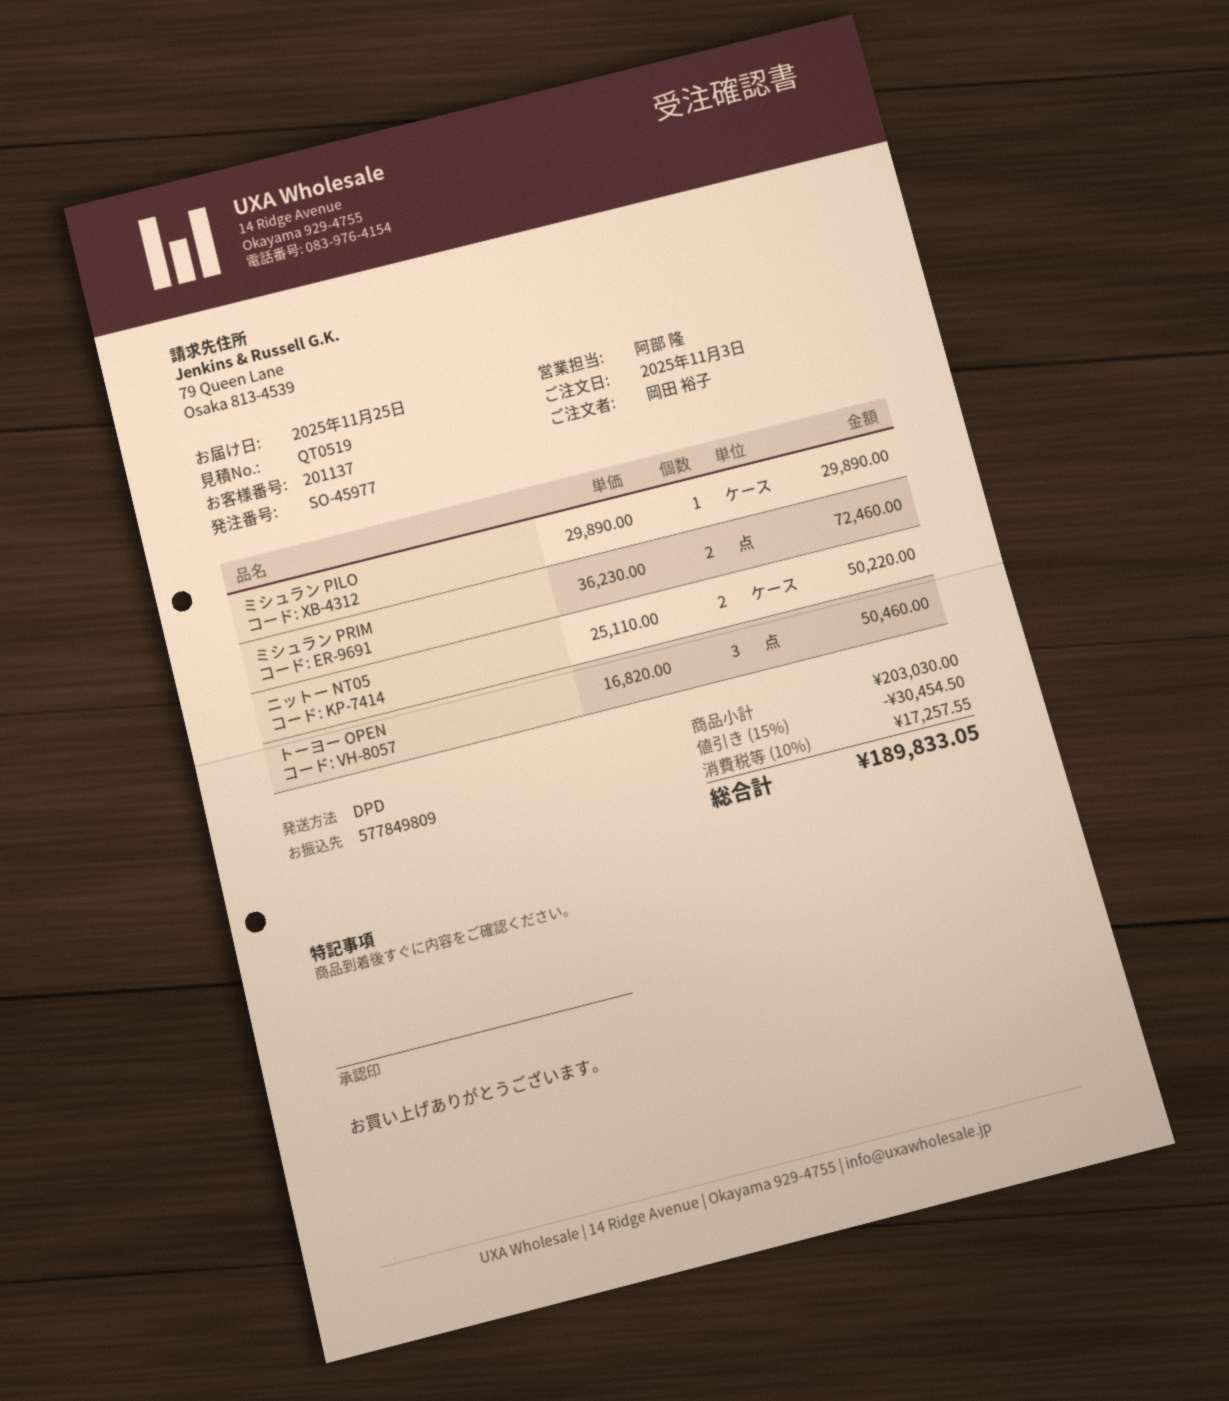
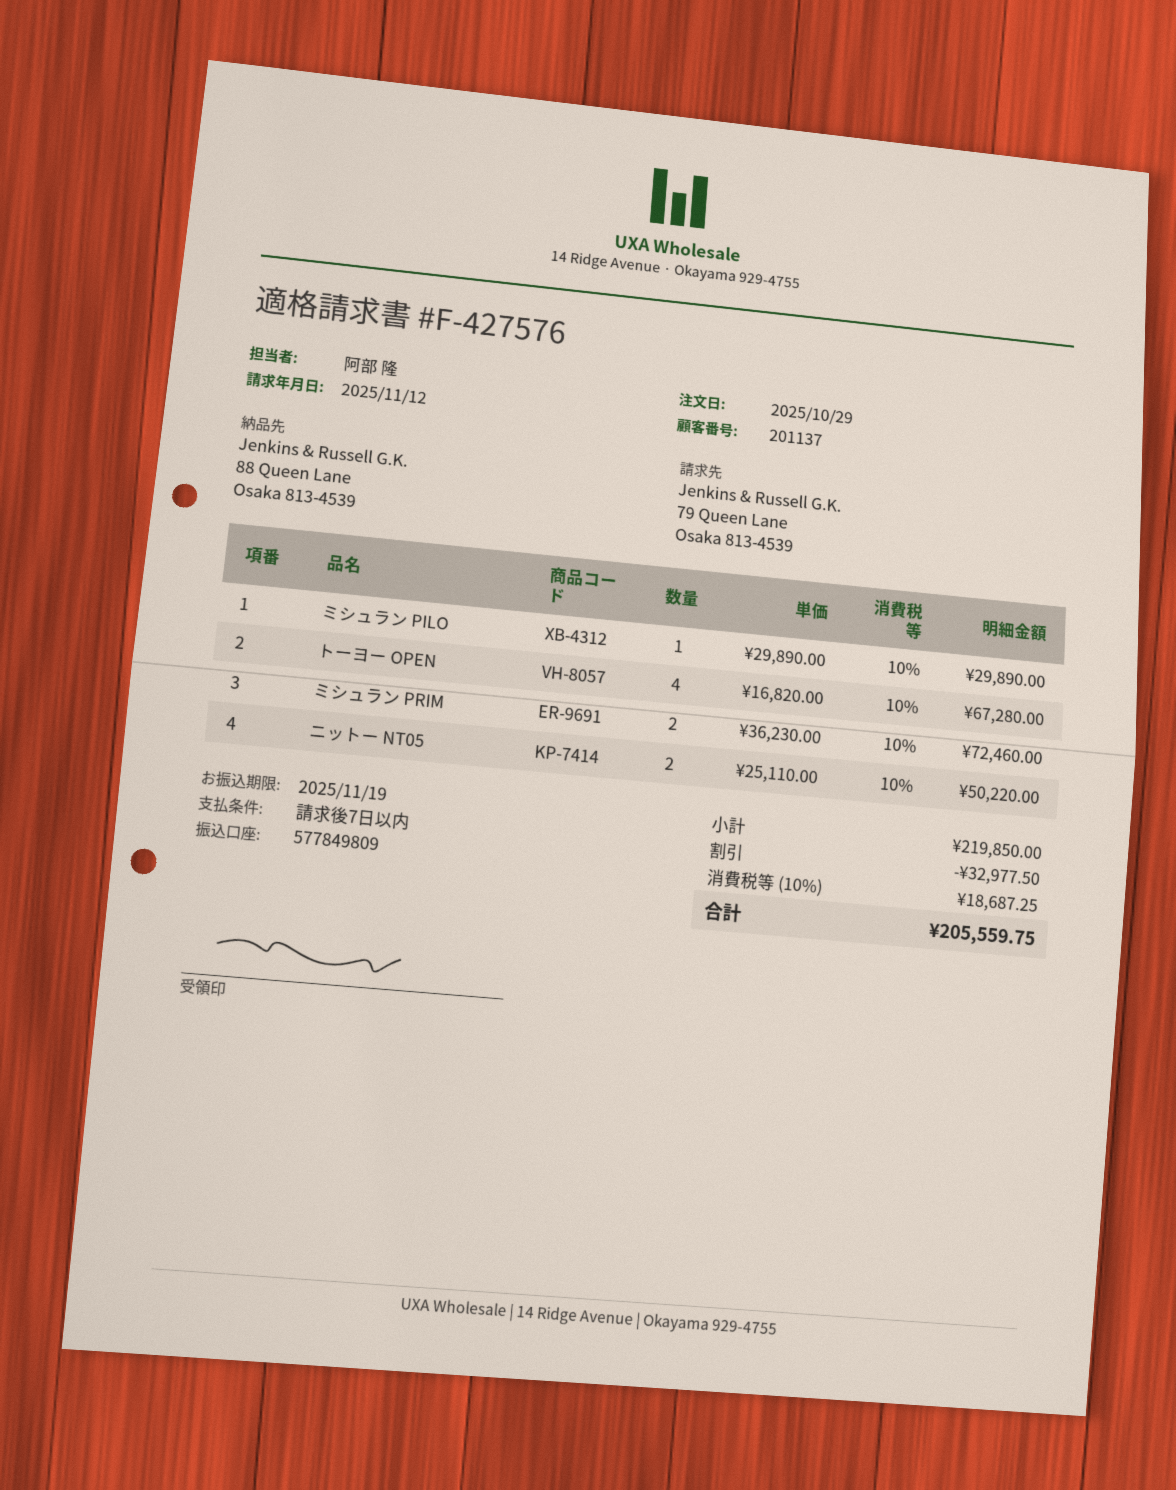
order date: 2025-11-03 -> 2025-10-29
トーヨー OPEN: 3 x 16820.00 = 50460.00 -> 4 x 16820.00 = 67280.00
subtotal: 203030.00 -> 219850.00
discount: 30454.50 -> 32977.50
tax: 10% = 17257.55 -> 10% = 18687.25
total: 189833.05 -> 205559.75

